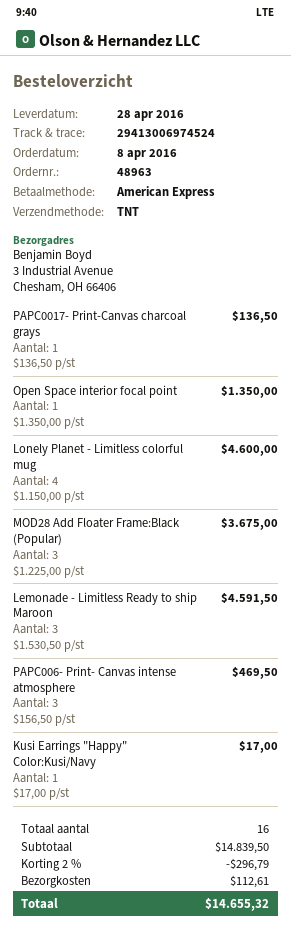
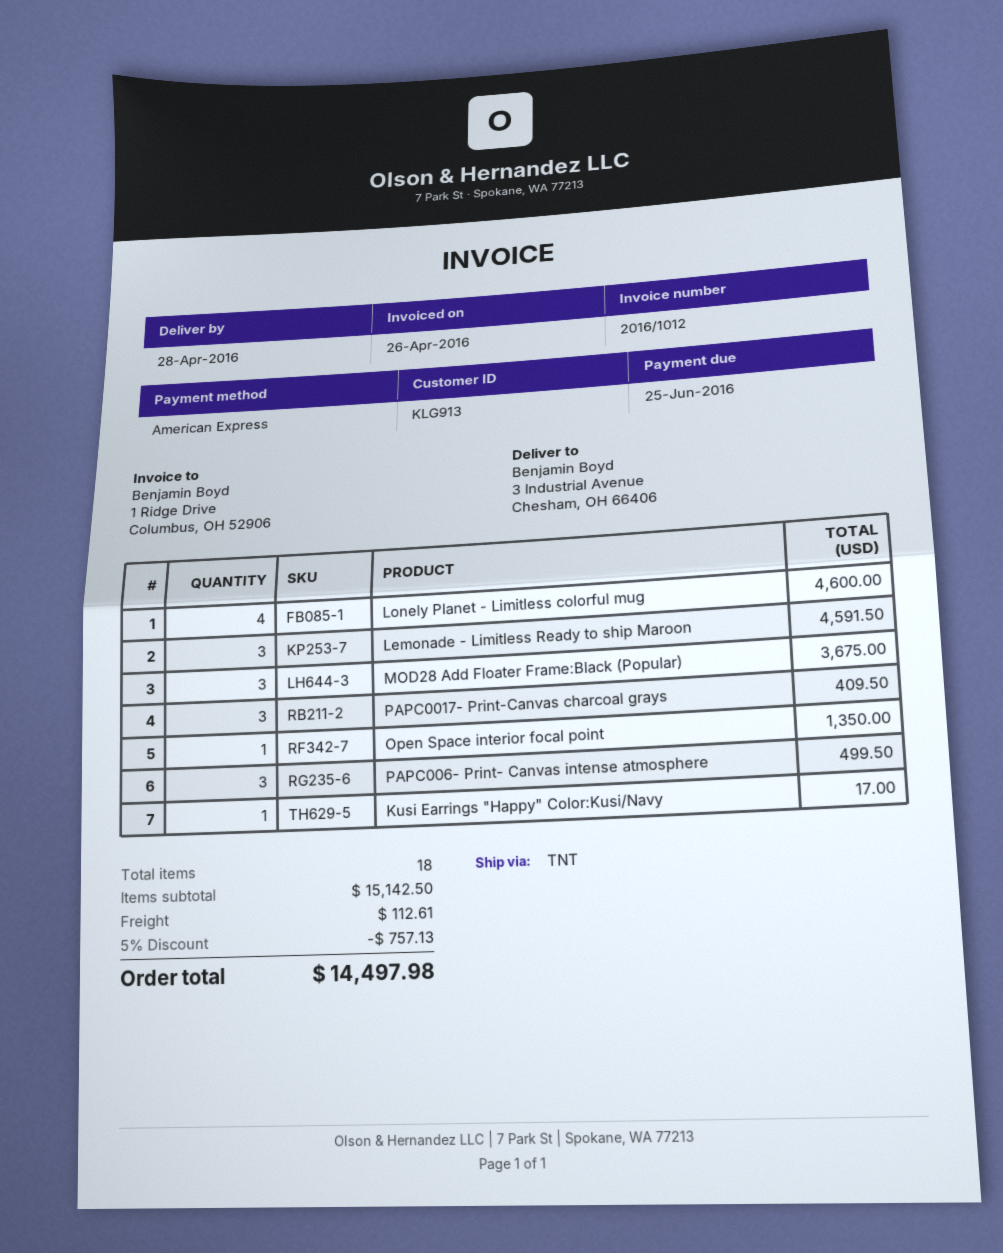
PAPC0017- Print-Canvas charcoal grays: 1 for 136.50 -> 3 for 409.50
PAPC006- Print- Canvas intense atmosphere: 3 for 469.50 -> 3 for 499.50
total quantity: 16 -> 18
subtotal: 14839.50 -> 15142.50
discount: 2% = 296.79 -> 5% = 757.13
total: 14655.32 -> 14497.98

